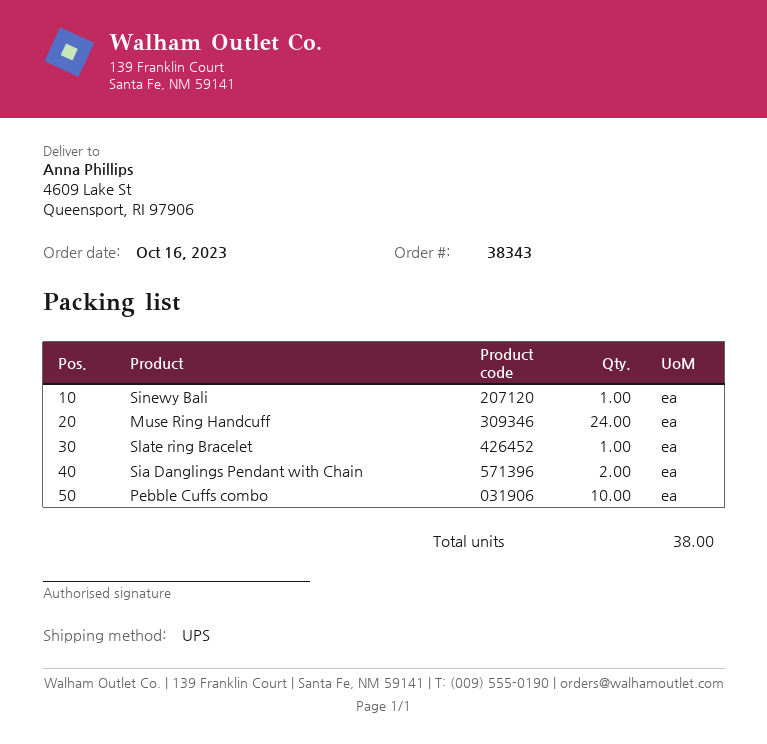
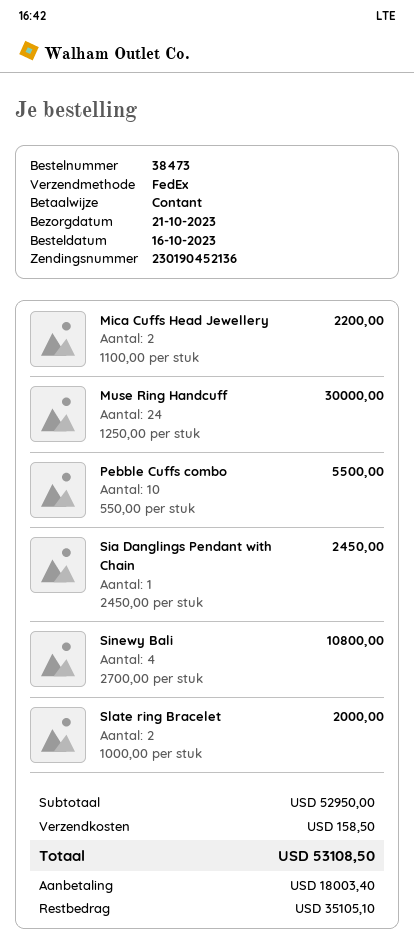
order number: 38343 -> 38473
shipping method: UPS -> FedEx
Sinewy Bali: 1 -> 4
Slate ring Bracelet: 1 -> 2
Sia Danglings Pendant with Chain: 2 -> 1
Mica Cuffs Head Jewellery: none -> 2

